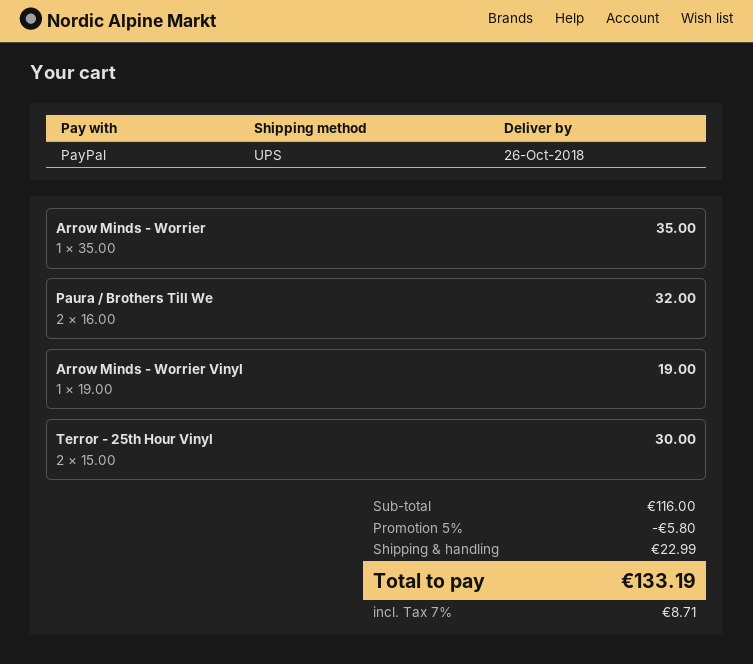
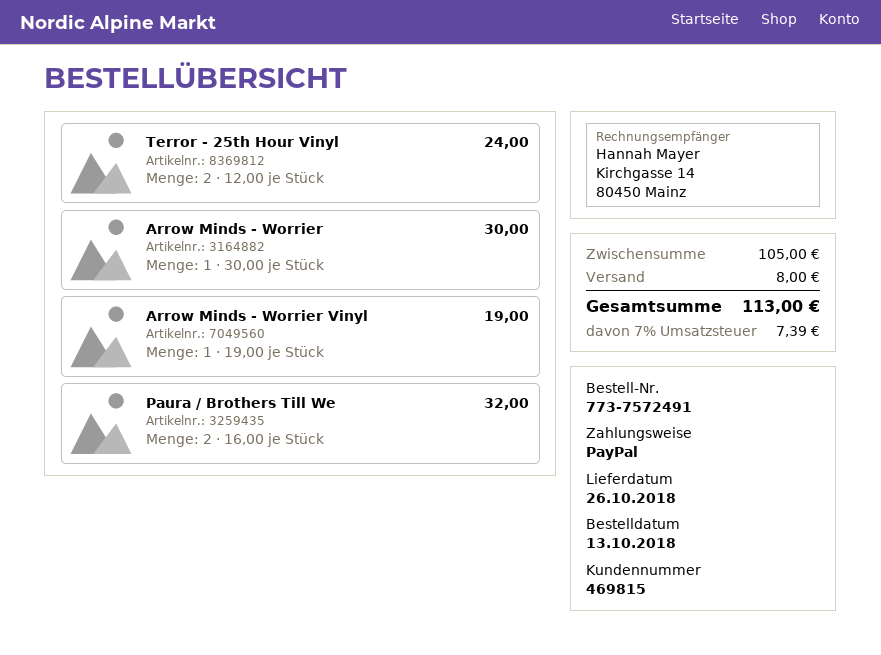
Arrow Minds - Worrier: 1 x 35.00 = 35.00 -> 1 x 30.00 = 30.00
Terror - 25th Hour Vinyl: 2 x 15.00 = 30.00 -> 2 x 12.00 = 24.00
subtotal: 116.00 -> 105.00
discount: 5% = 5.80 -> none
shipping: 22.99 -> 8.00
tax: 7% = 8.71 -> 7% = 7.39
total: 133.19 -> 113.00

